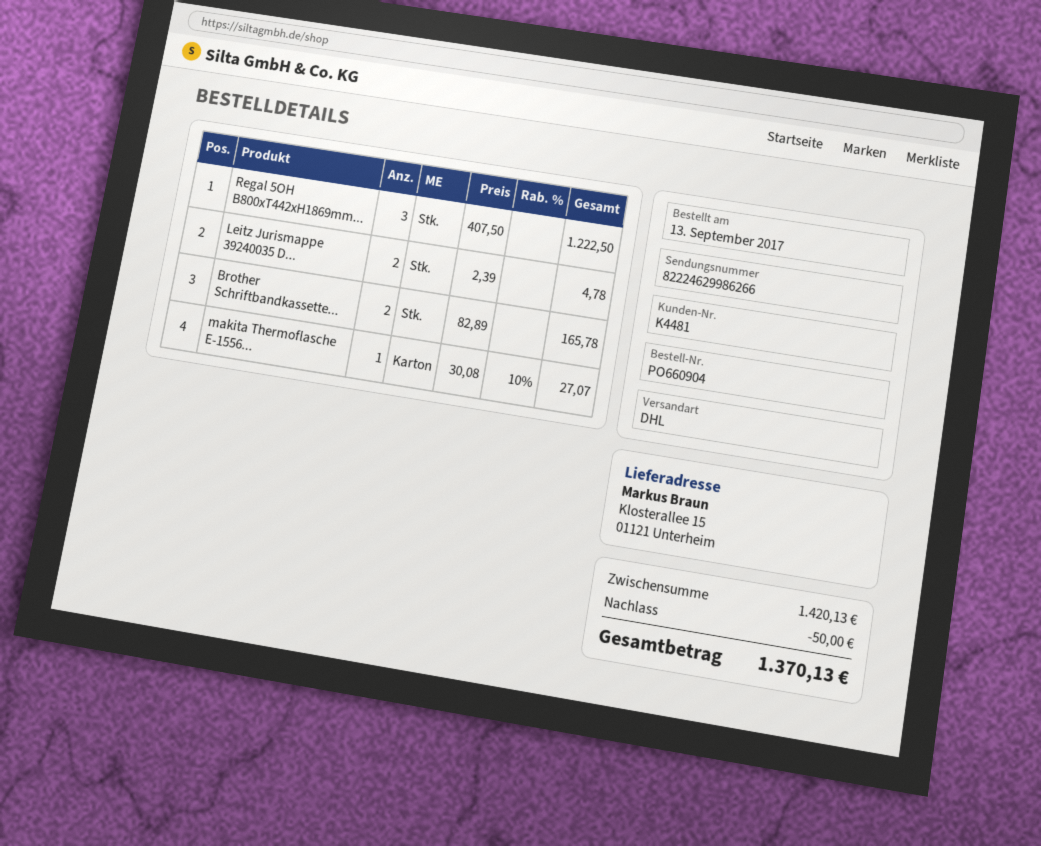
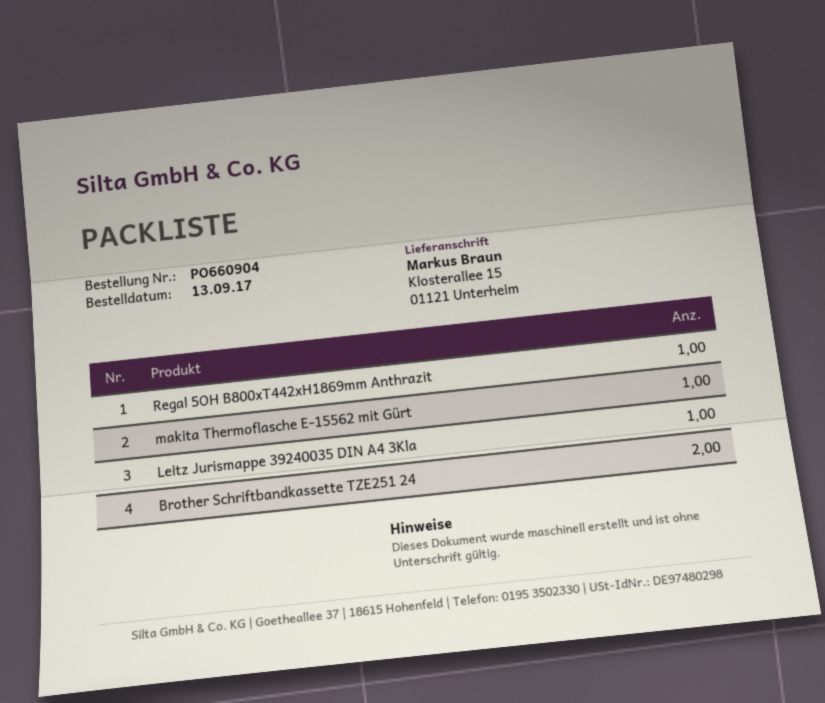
Regal 5OH B800xT442xH1869mm...: 3 -> 1
Leitz Jurismappe 39240035 D...: 2 -> 1

